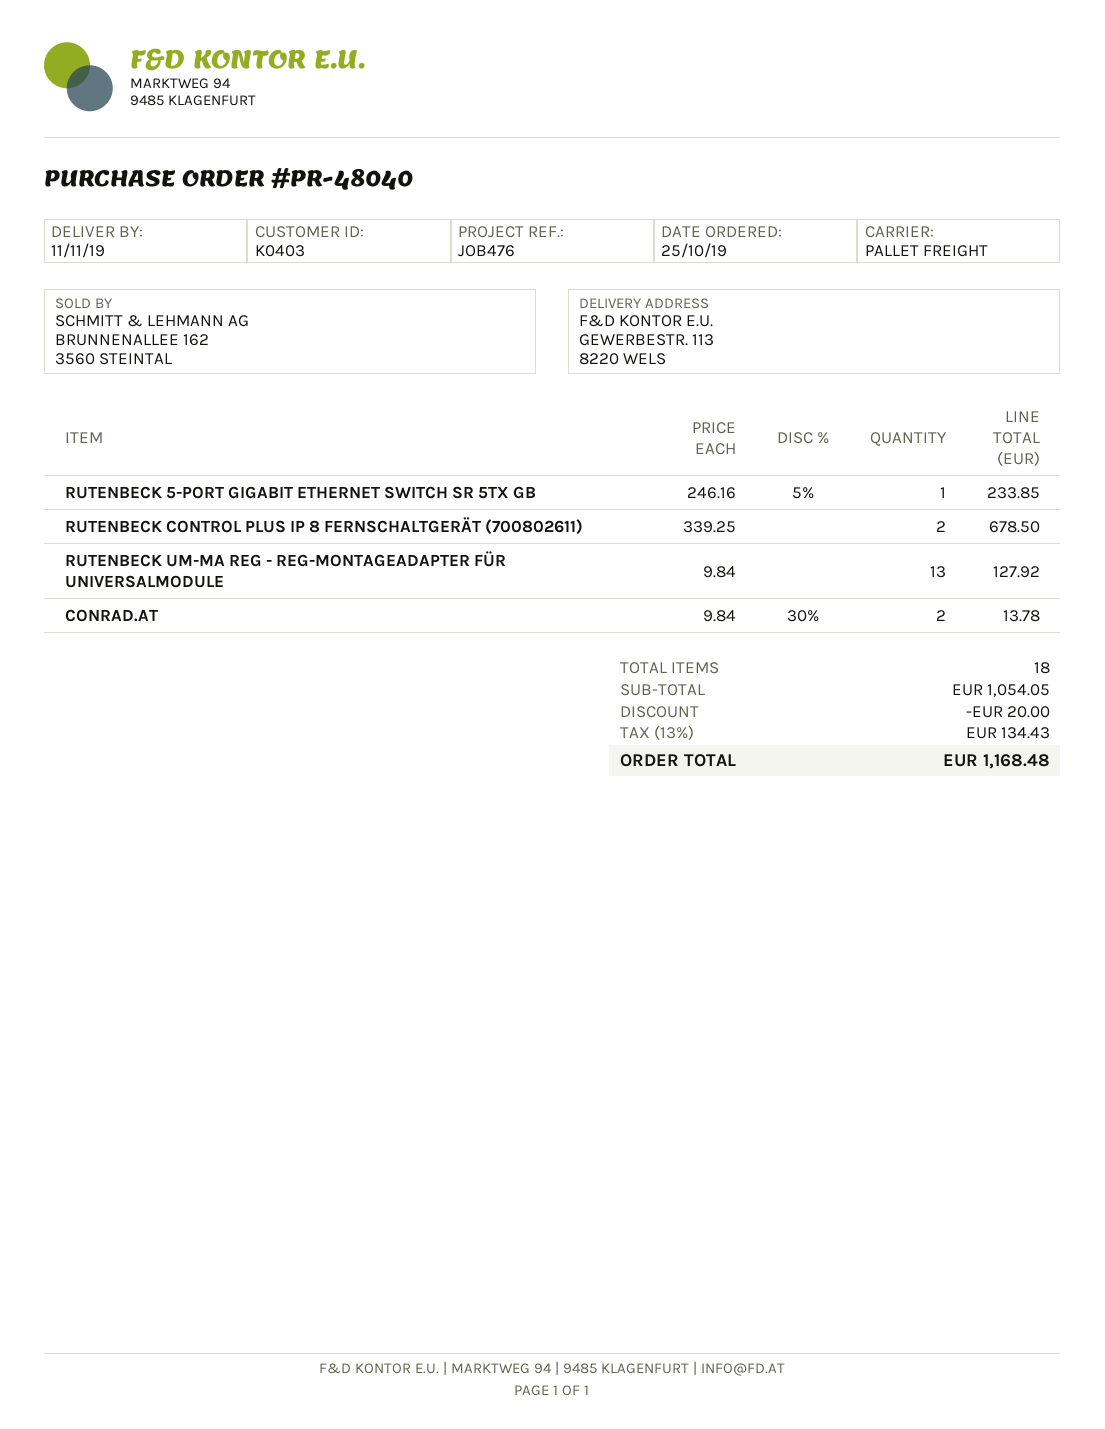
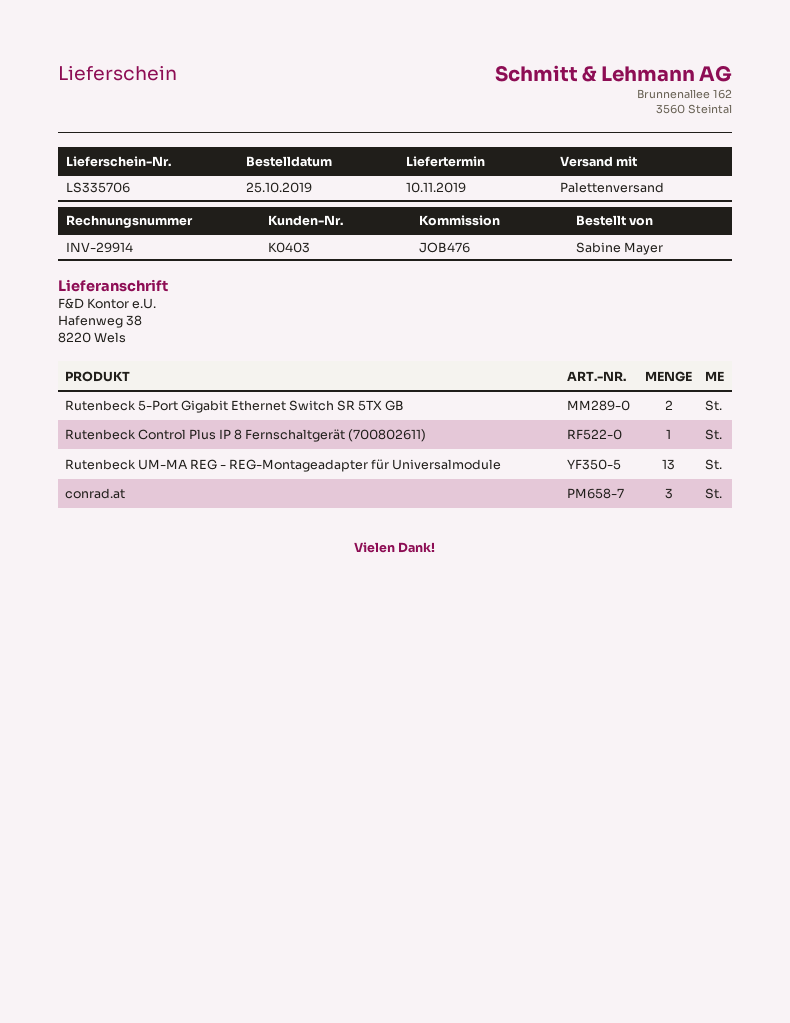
delivery date: 2019-11-11 -> 2019-11-10
ship to: GEWERBESTR. 113, 8220 WELS -> Hafenweg 38, 8220 Wels
RUTENBECK 5-PORT GIGABIT ETHERNET SWITCH SR 5TX GB: 1 -> 2
RUTENBECK CONTROL PLUS IP 8 FERNSCHALTGERÄT (700802611): 2 -> 1
CONRAD.AT: 2 -> 3

